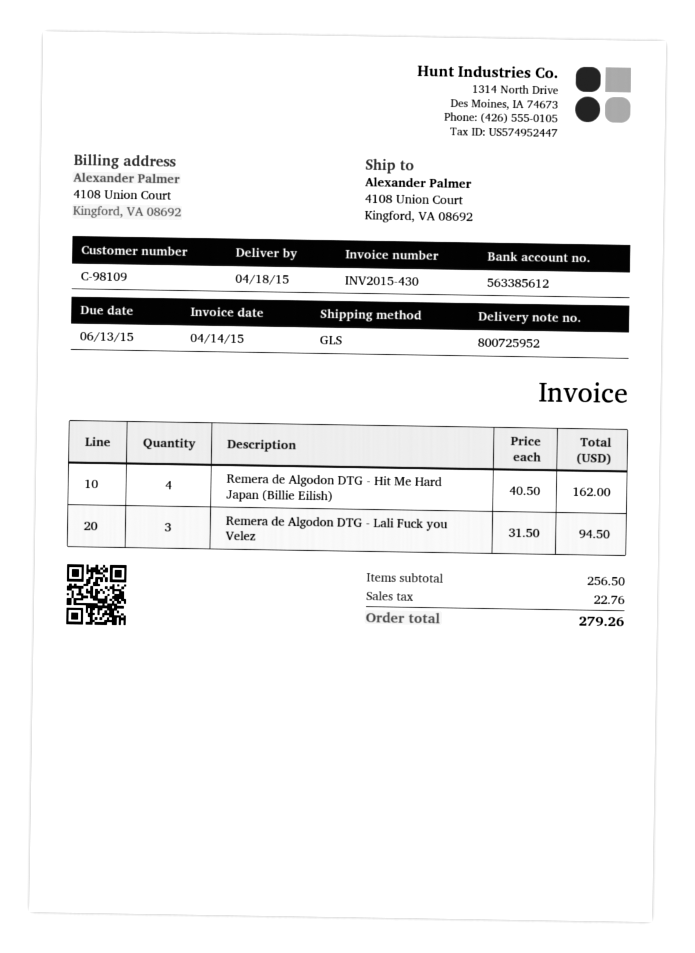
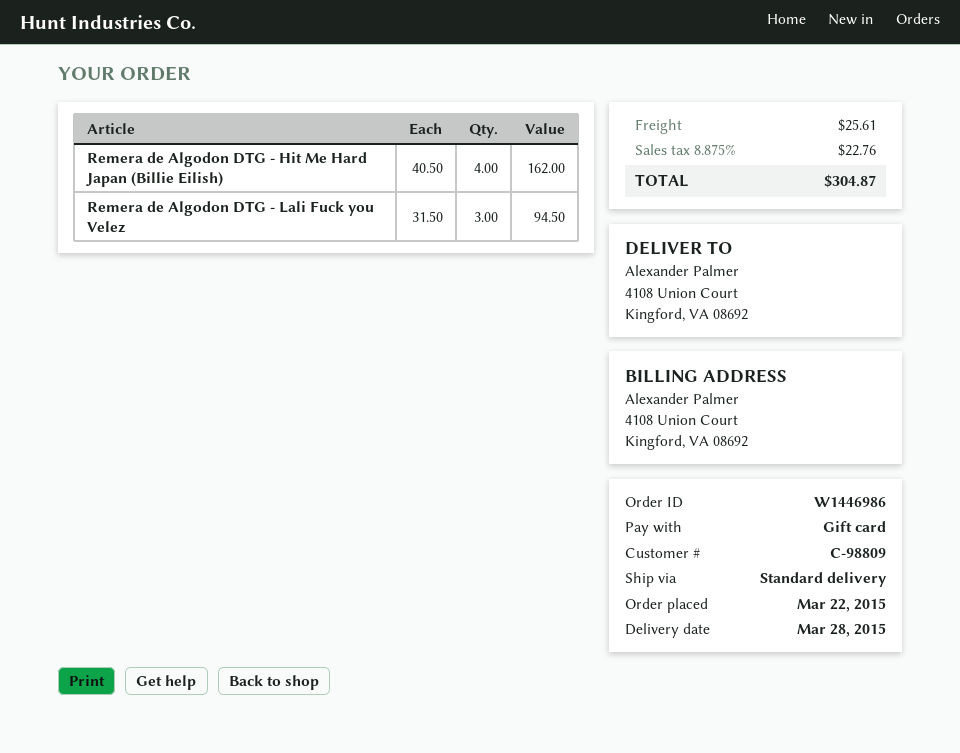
delivery date: 2015-04-18 -> 2015-03-28
customer number: C-98109 -> C-98809
shipping method: GLS -> standard
shipping: none -> 25.61
total: 279.26 -> 304.87

